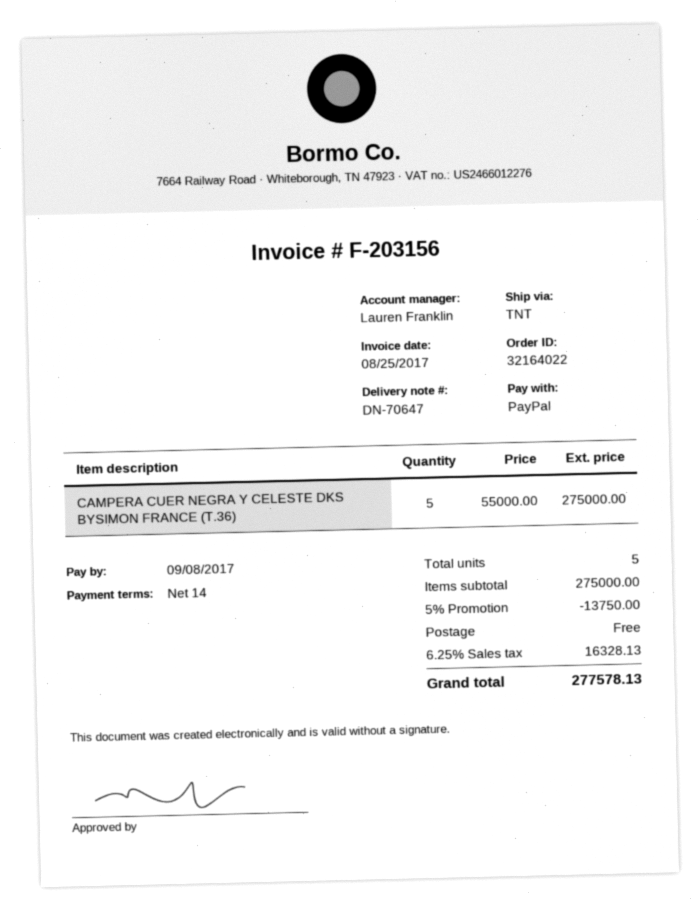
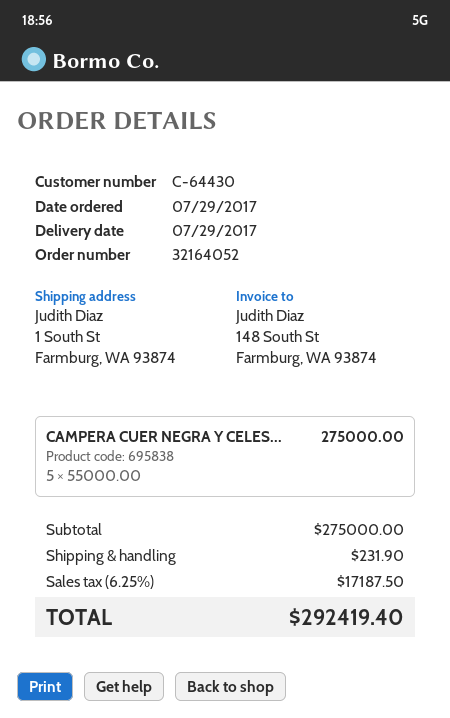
order number: 32164022 -> 32164052
discount: 5% = 13750.00 -> none
shipping: 0.00 -> 231.90
tax: 6.25% = 16328.13 -> 6.25% = 17187.50
total: 277578.13 -> 292419.40

